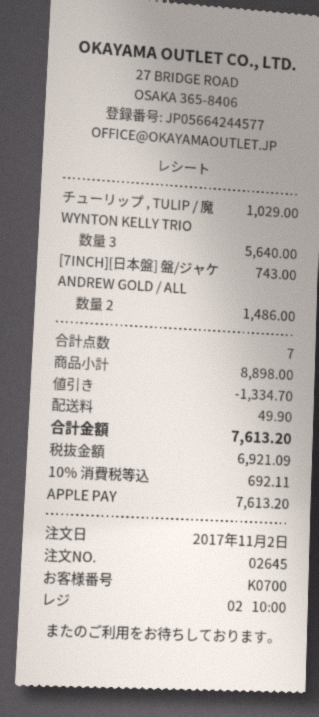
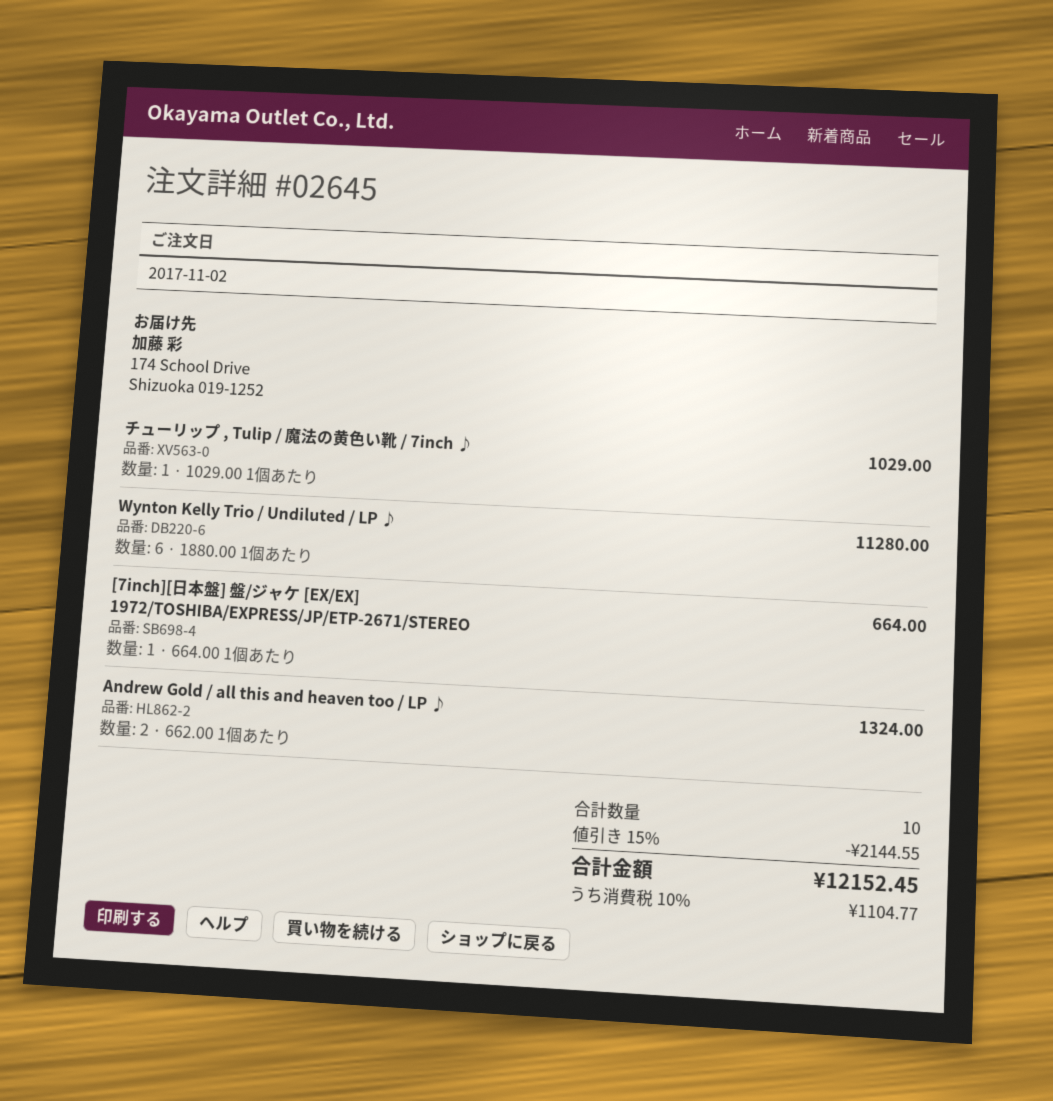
WYNTON KELLY TRIO: 3 for 5640.00 -> 6 for 11280.00
[7INCH][日本盤] 盤/ジャケ: 1 for 743.00 -> 1 for 664.00
ANDREW GOLD / ALL: 2 for 1486.00 -> 2 for 1324.00
total quantity: 7 -> 10
discount: 1334.70 -> 2144.55
shipping: 49.90 -> none
tax: 10% = 692.11 -> 10% = 1104.77
total: 7613.20 -> 12152.45

